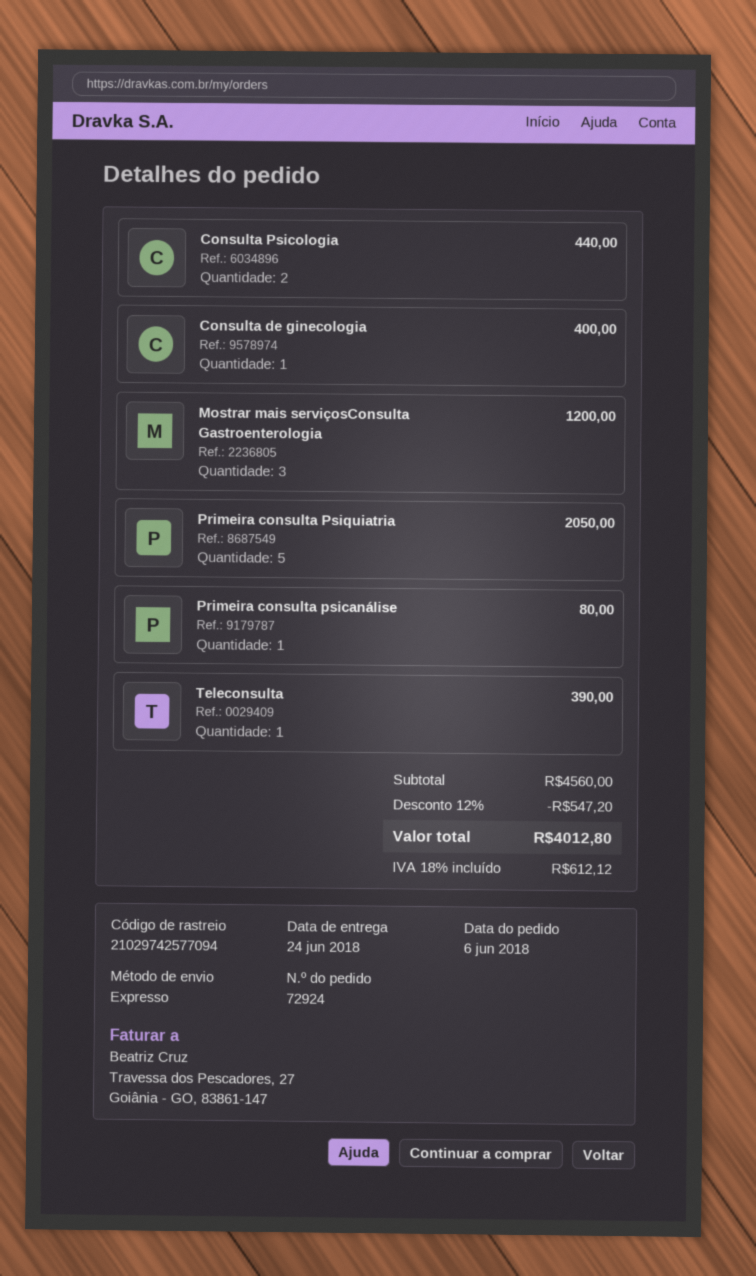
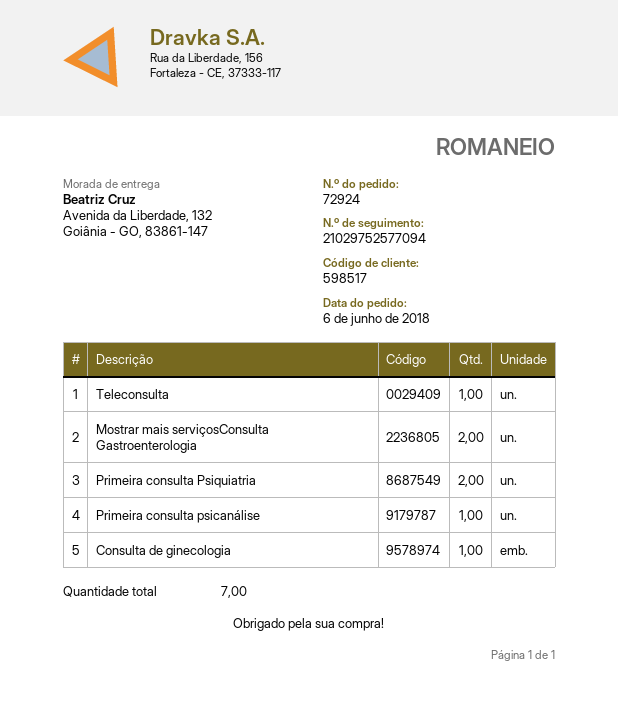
tracking number: 21029742577094 -> 21029752577094
Consulta Psicologia: 2 -> none
Mostrar mais serviçosConsulta Gastroenterologia: 3 -> 2
Primeira consulta Psiquiatria: 5 -> 2

